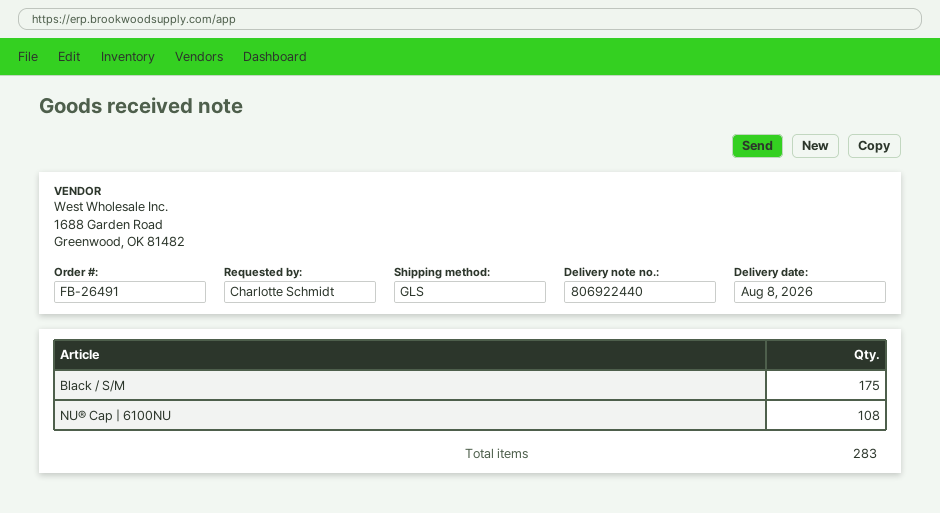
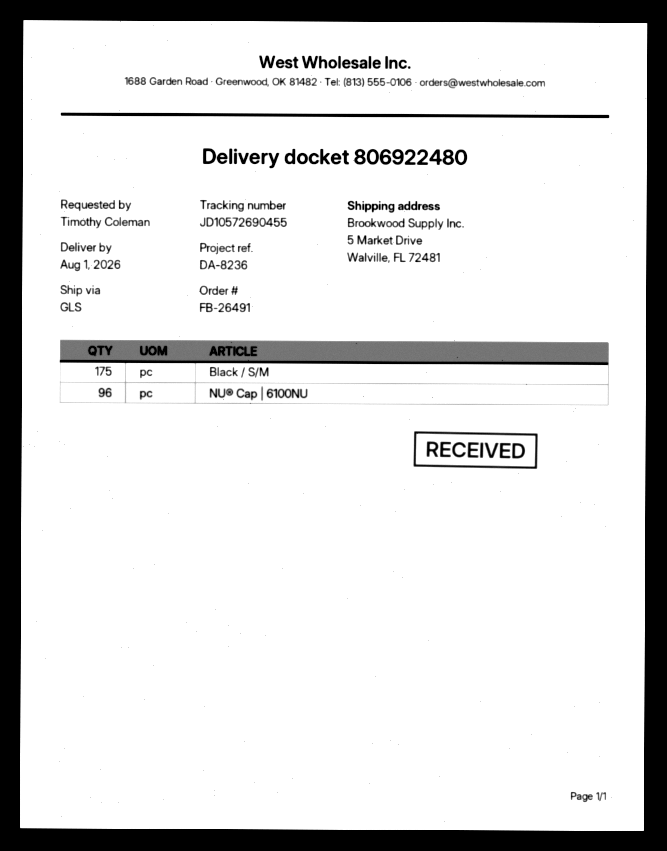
delivery note number: 806922440 -> 806922480
delivery date: 2026-08-08 -> 2026-08-01
ordered by: Charlotte Schmidt -> Timothy Coleman
NU® Cap | 6100NU: 108 -> 96

